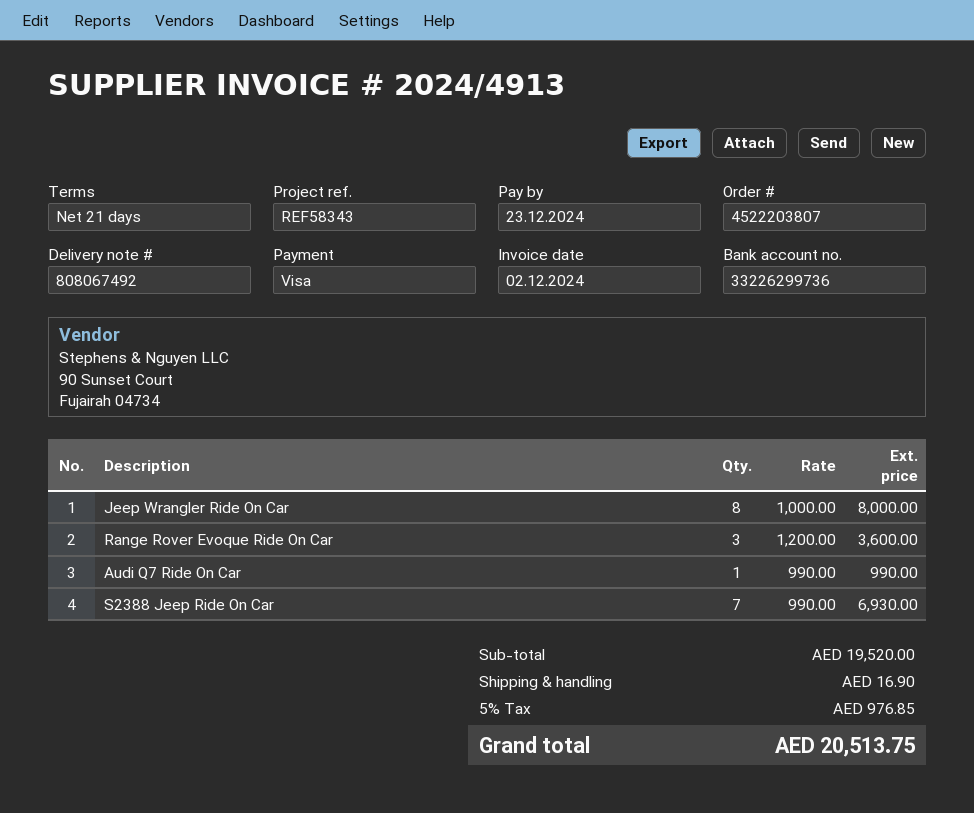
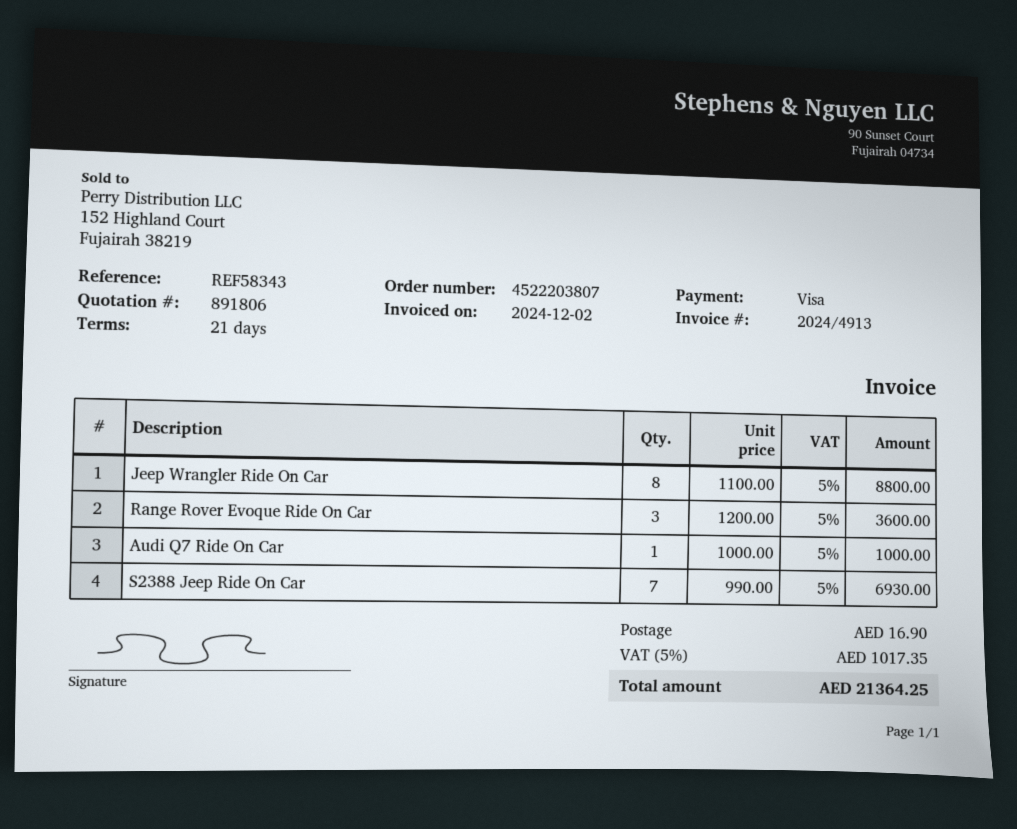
Jeep Wrangler Ride On Car: 8 x 1000.00 = 8000.00 -> 8 x 1100.00 = 8800.00
Audi Q7 Ride On Car: 1 x 990.00 = 990.00 -> 1 x 1000.00 = 1000.00
tax: 5% = 976.85 -> 5% = 1017.35
total: 20513.75 -> 21364.25

